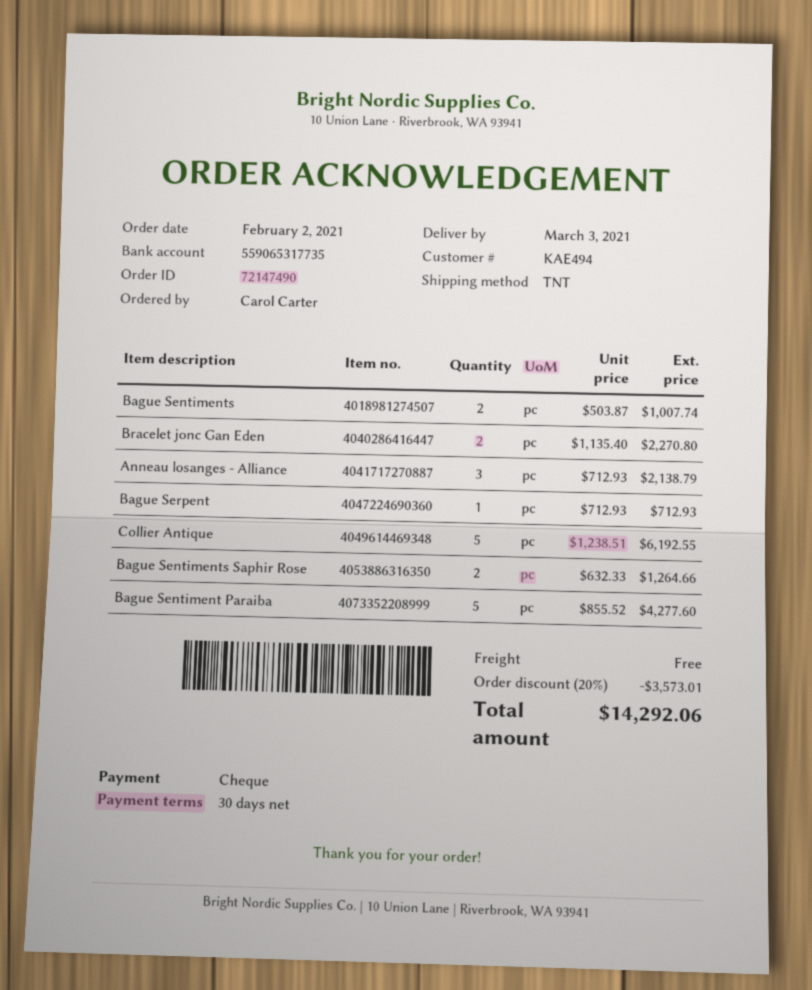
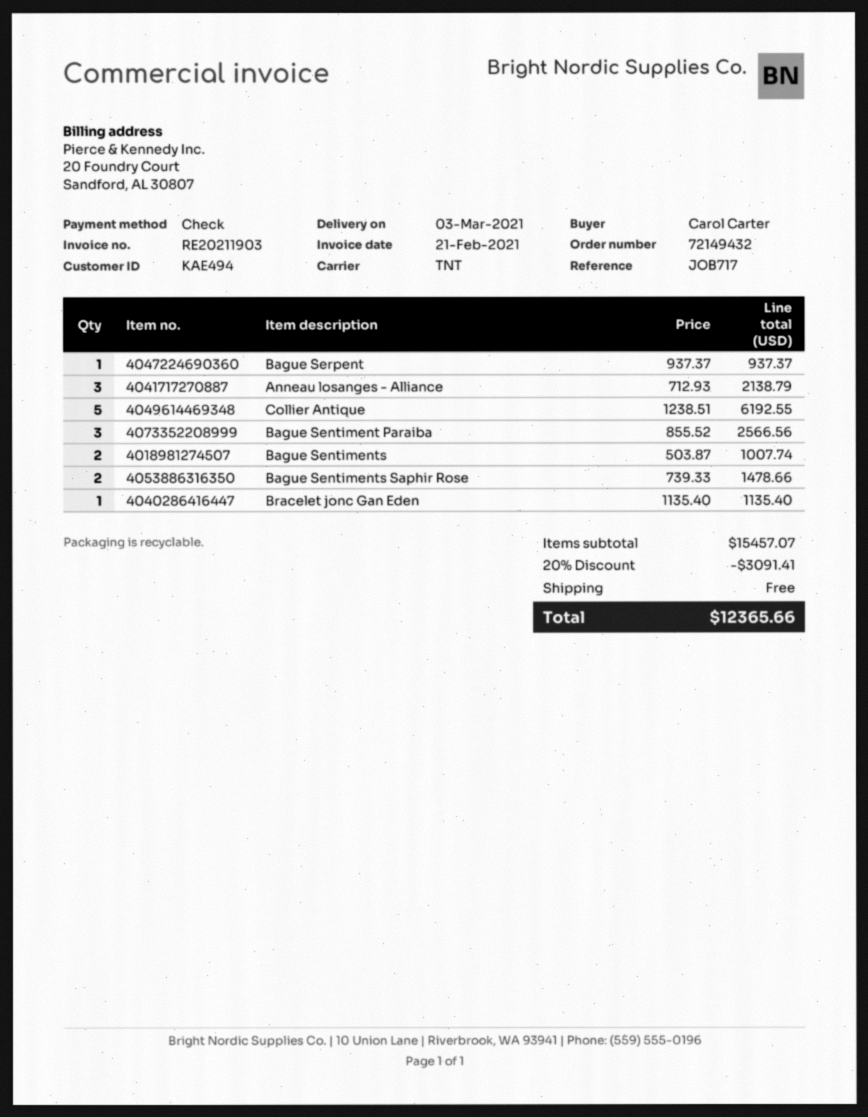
order number: 72147490 -> 72149432
Bracelet jonc Gan Eden: 2 x 1135.40 = 2270.80 -> 1 x 1135.40 = 1135.40
Bague Serpent: 1 x 712.93 = 712.93 -> 1 x 937.37 = 937.37
Bague Sentiments Saphir Rose: 2 x 632.33 = 1264.66 -> 2 x 739.33 = 1478.66
Bague Sentiment Paraiba: 5 x 855.52 = 4277.60 -> 3 x 855.52 = 2566.56
discount: 20% = 3573.01 -> 20% = 3091.41
total: 14292.06 -> 12365.66

